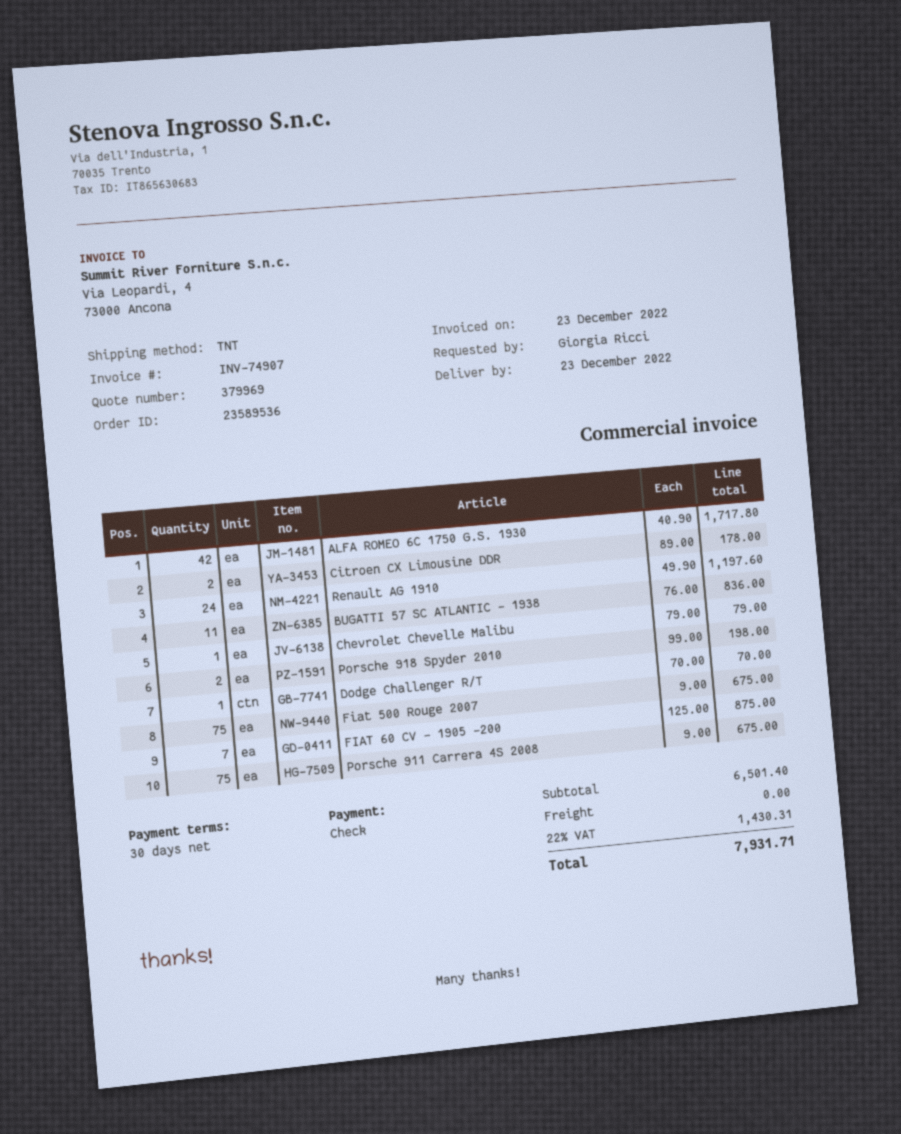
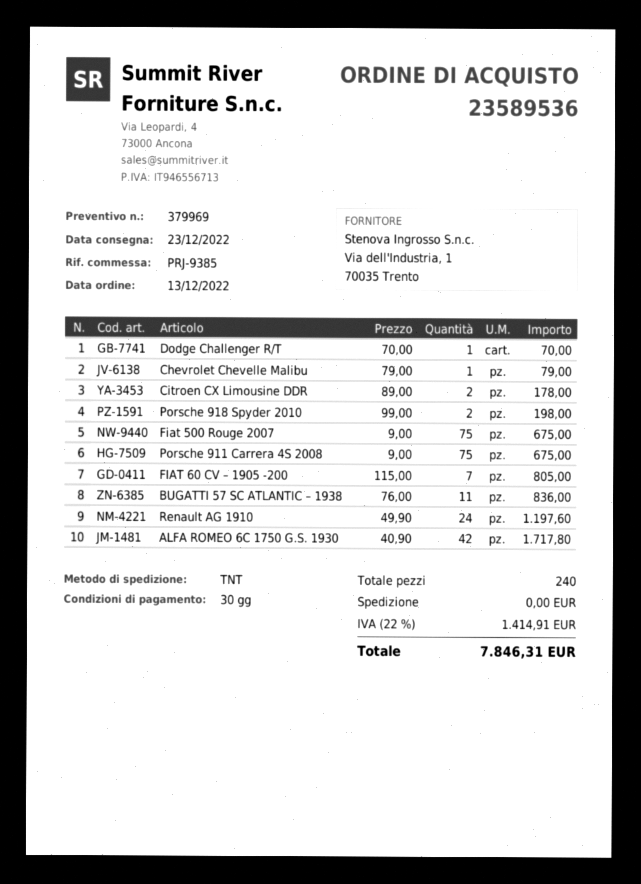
FIAT 60 CV – 1905 -200: 7 x 125.00 = 875.00 -> 7 x 115.00 = 805.00
tax: 22% = 1430.31 -> 22% = 1414.91
total: 7931.71 -> 7846.31

